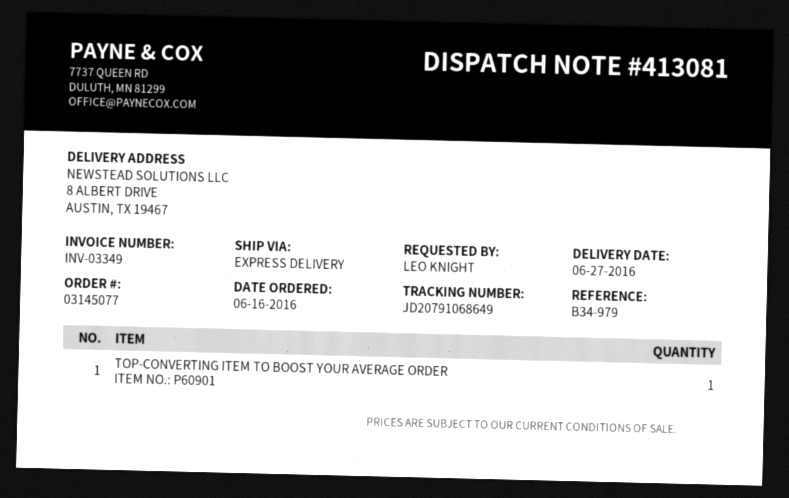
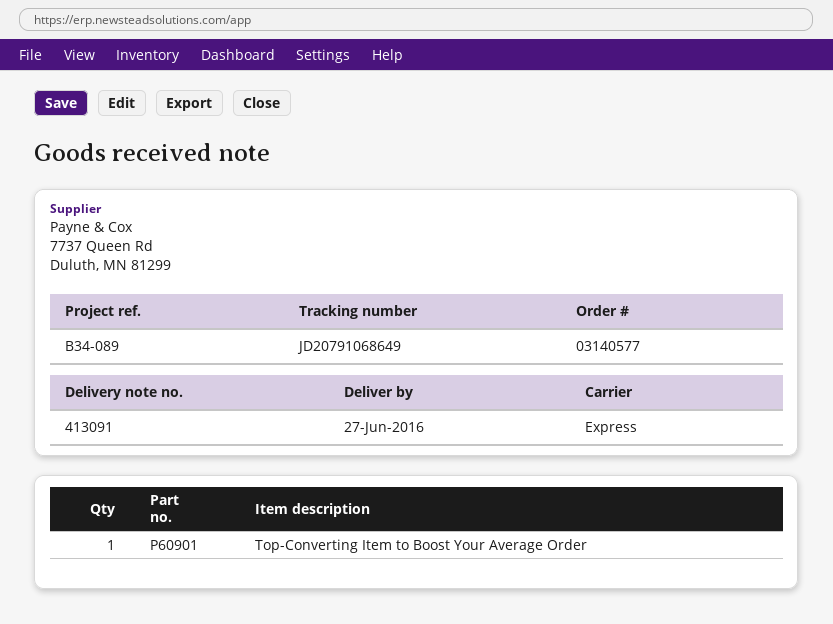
order number: 03145077 -> 03140577
delivery note number: 413081 -> 413091
reference: B34-979 -> B34-089

